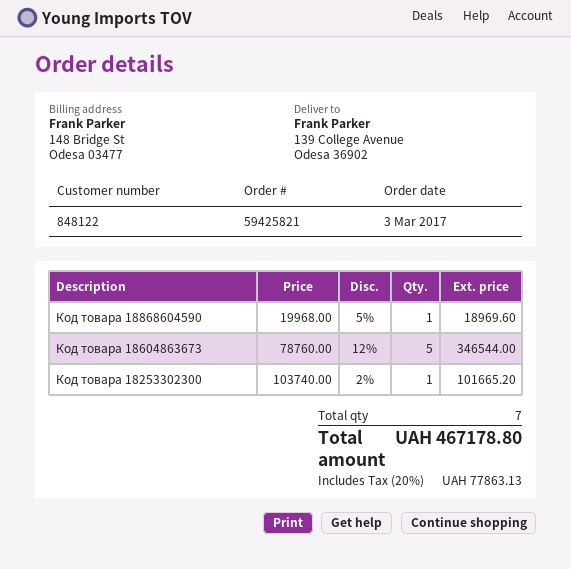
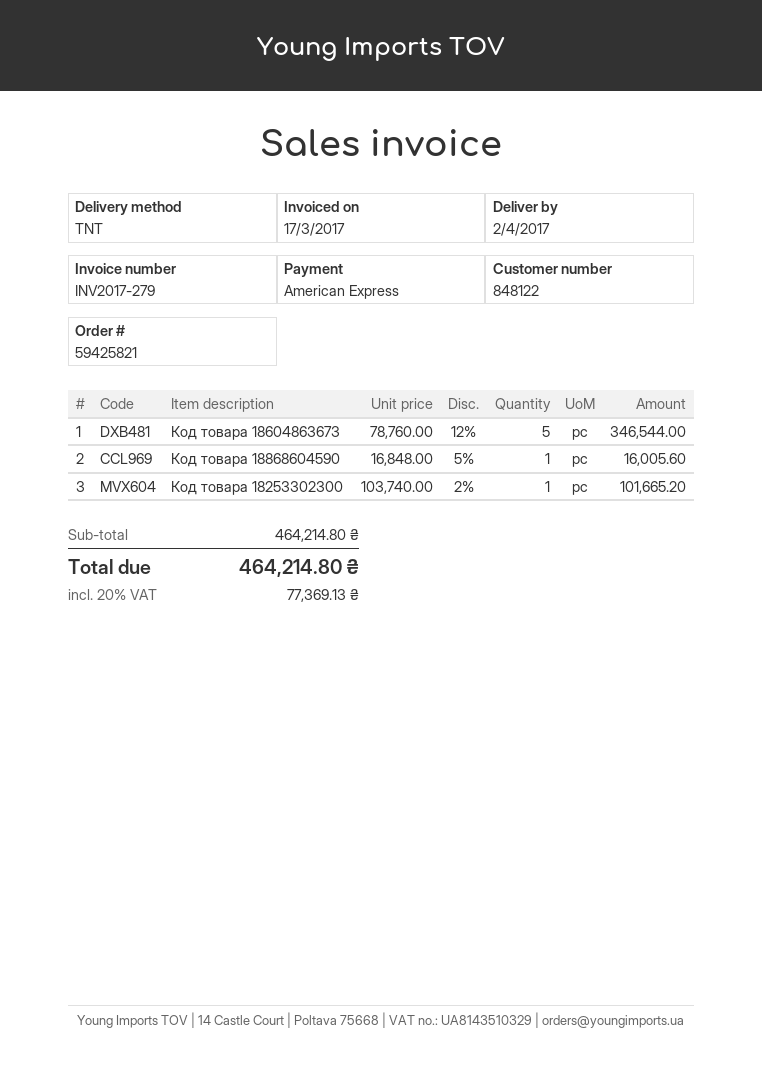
Код товара 18868604590: 1 x 19968.00 - 5% = 18969.60 -> 1 x 16848.00 - 5% = 16005.60
tax: 20% = 77863.13 -> 20% = 77369.13
total: 467178.80 -> 464214.80

